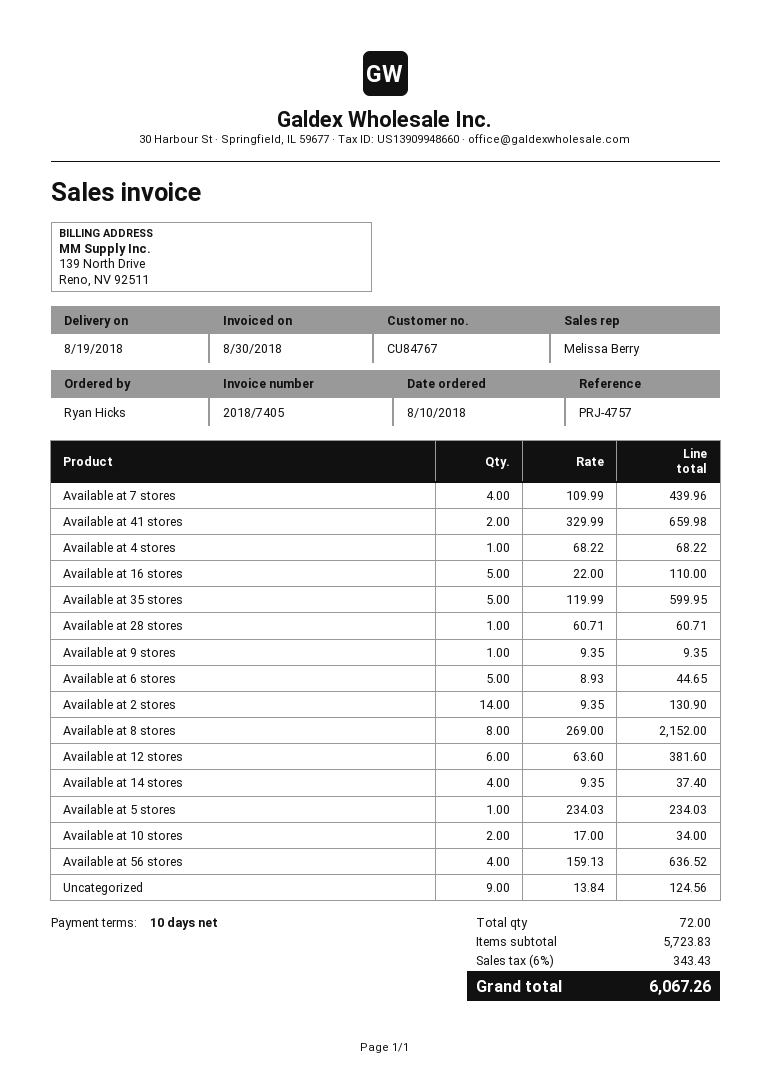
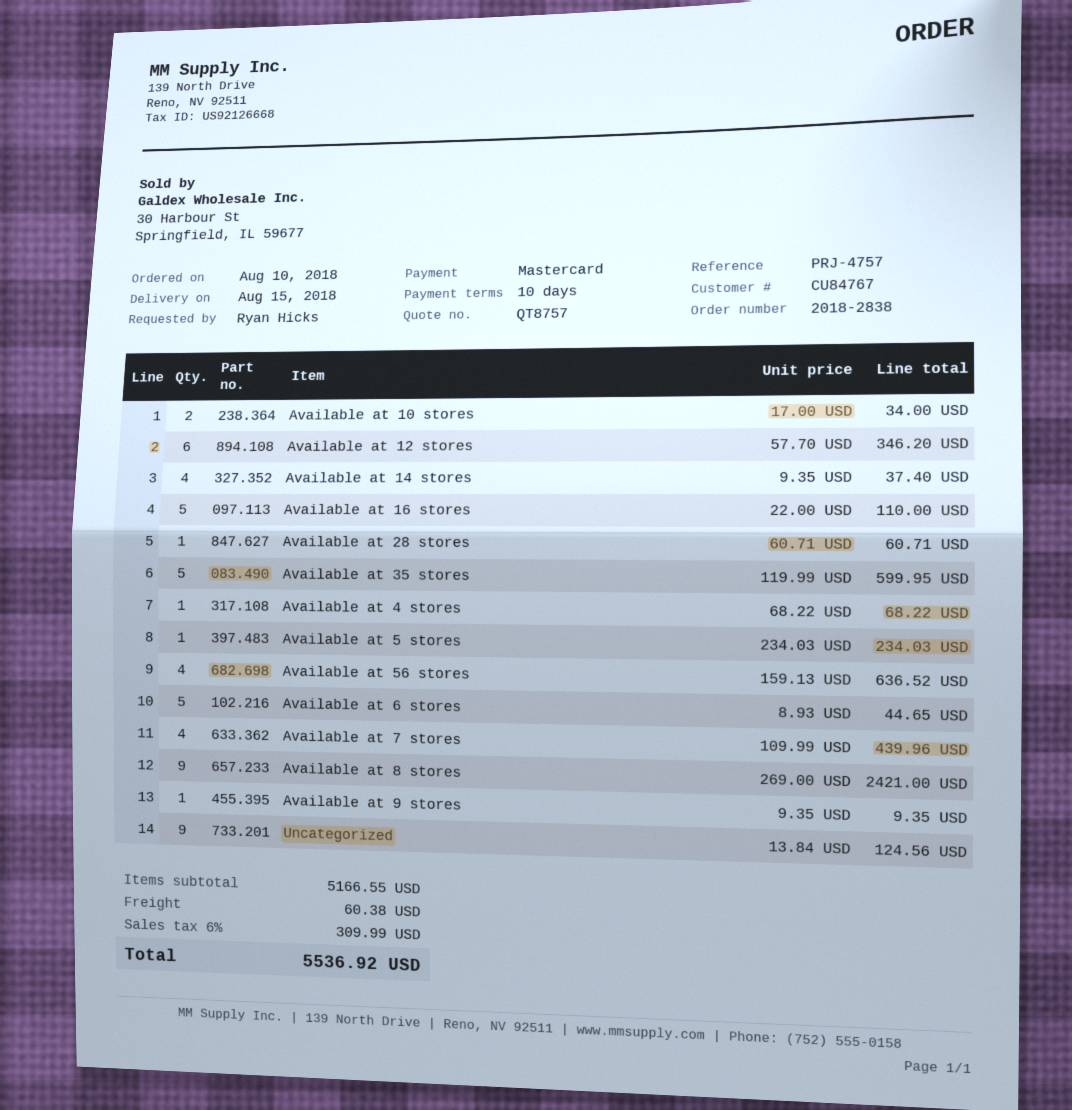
delivery date: 2018-08-19 -> 2018-08-15
Available at 41 stores: 2 x 329.99 = 659.98 -> none
Available at 2 stores: 14 x 9.35 = 130.90 -> none
Available at 8 stores: 8 x 269.00 = 2152.00 -> 9 x 269.00 = 2421.00
Available at 12 stores: 6 x 63.60 = 381.60 -> 6 x 57.70 = 346.20
subtotal: 5723.83 -> 5166.55
shipping: none -> 60.38
tax: 6% = 343.43 -> 6% = 309.99
total: 6067.26 -> 5536.92

